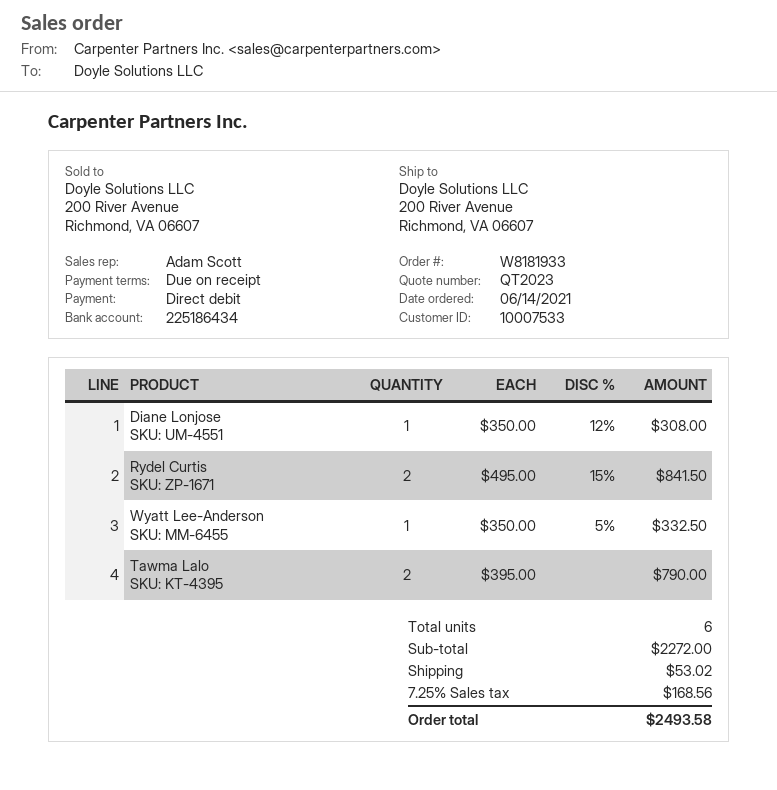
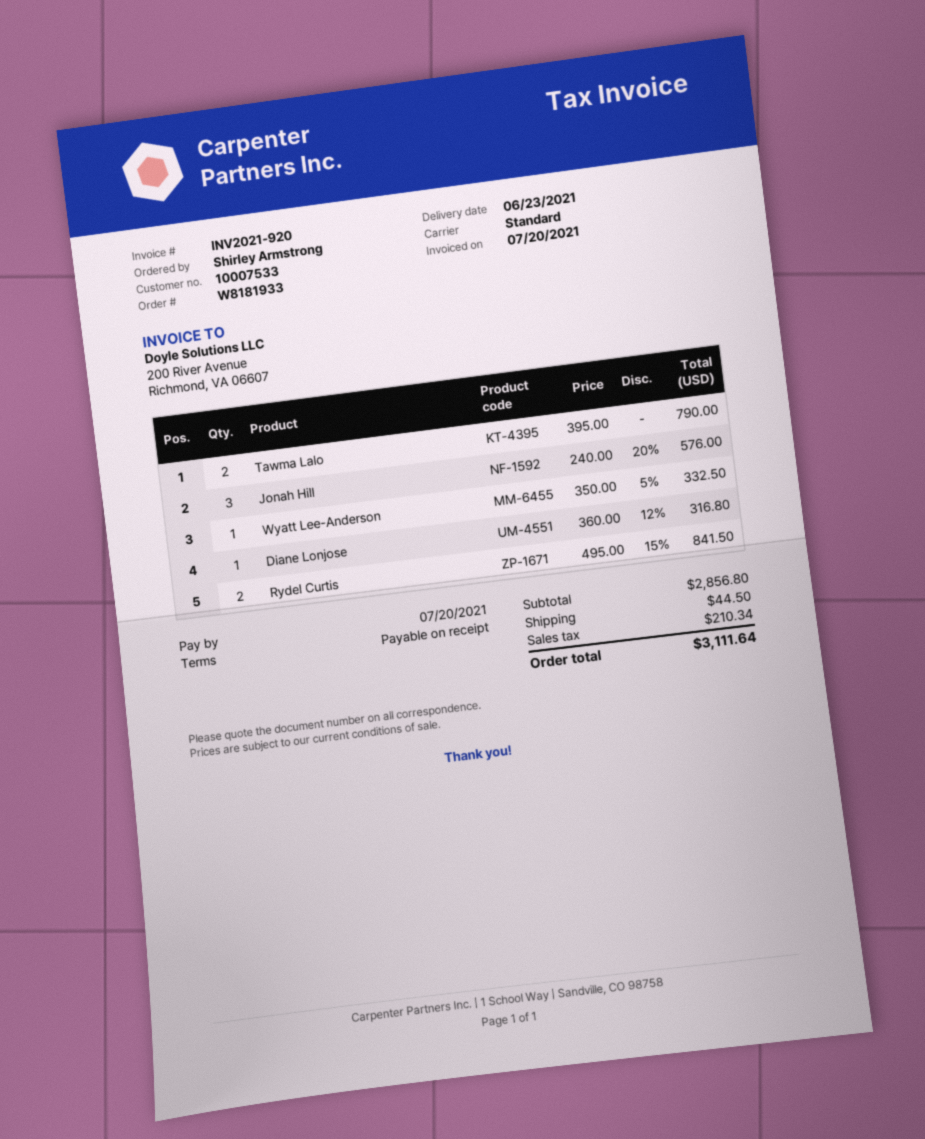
Diane Lonjose: 1 x 350.00 - 12% = 308.00 -> 1 x 360.00 - 12% = 316.80
Jonah Hill: none -> 3 x 240.00 - 20% = 576.00
subtotal: 2272.00 -> 2856.80
shipping: 53.02 -> 44.50
tax: 168.56 -> 210.34
total: 2493.58 -> 3111.64

